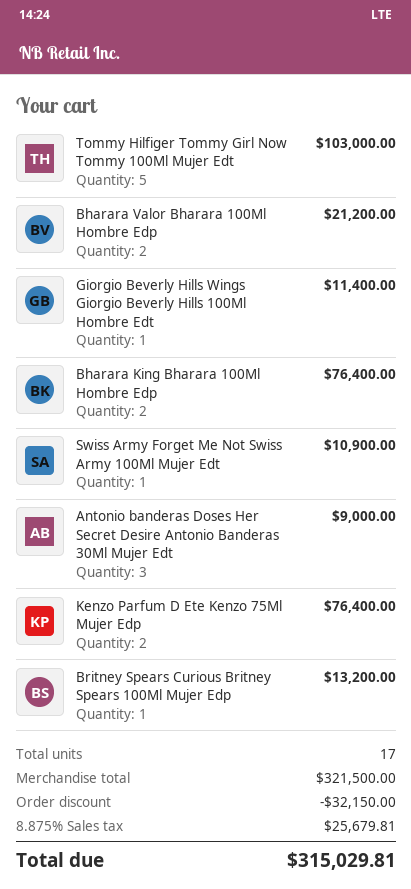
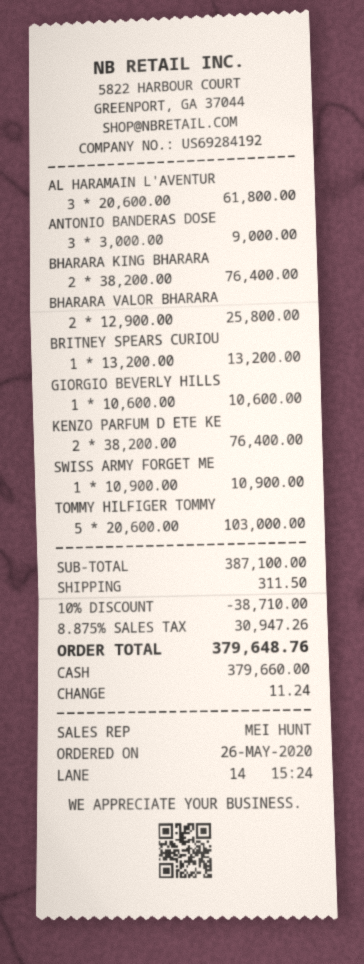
Bharara Valor Bharara 100Ml Hombre Edp: 2 for 21200.00 -> 2 for 25800.00
Giorgio Beverly Hills Wings Giorgio Beverly Hills 100Ml Hombre Edt: 1 for 11400.00 -> 1 for 10600.00
AL HARAMAIN L'AVENTUR: none -> 3 for 61800.00
subtotal: 321500.00 -> 387100.00
discount: 32150.00 -> 38710.00
shipping: none -> 311.50
tax: 8.875% = 25679.81 -> 8.875% = 30947.26
total: 315029.81 -> 379648.76

